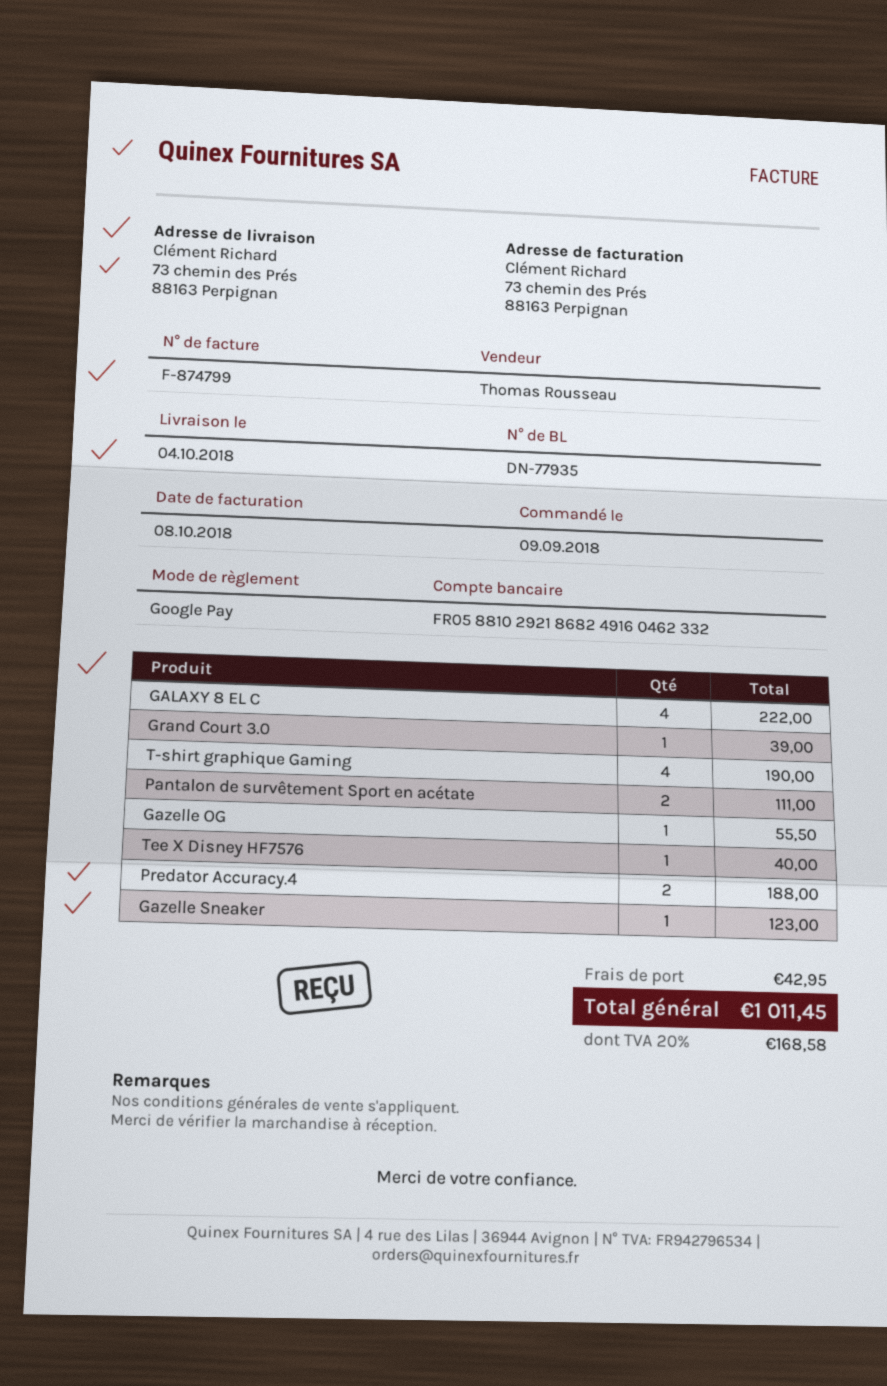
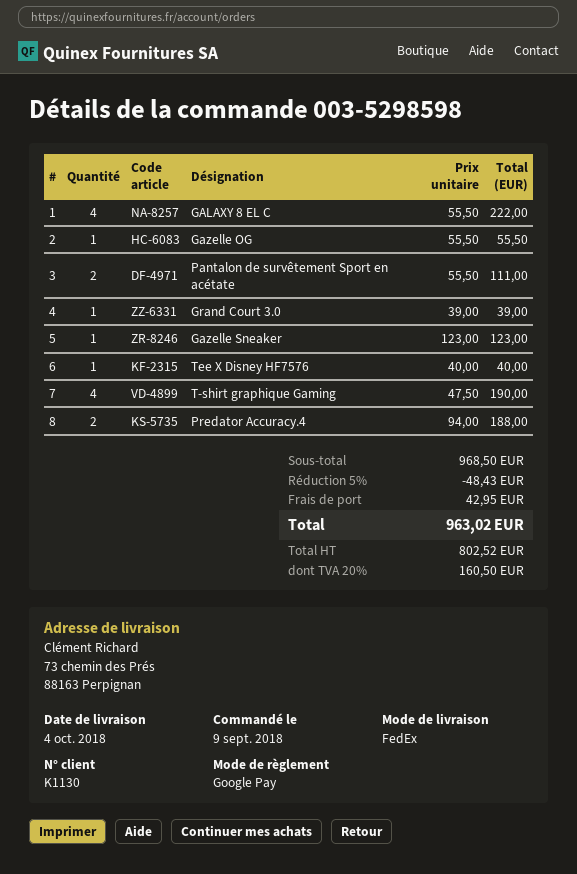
discount: none -> 5% = 48.43
tax: 20% = 168.58 -> 20% = 160.50
total: 1011.45 -> 963.02

